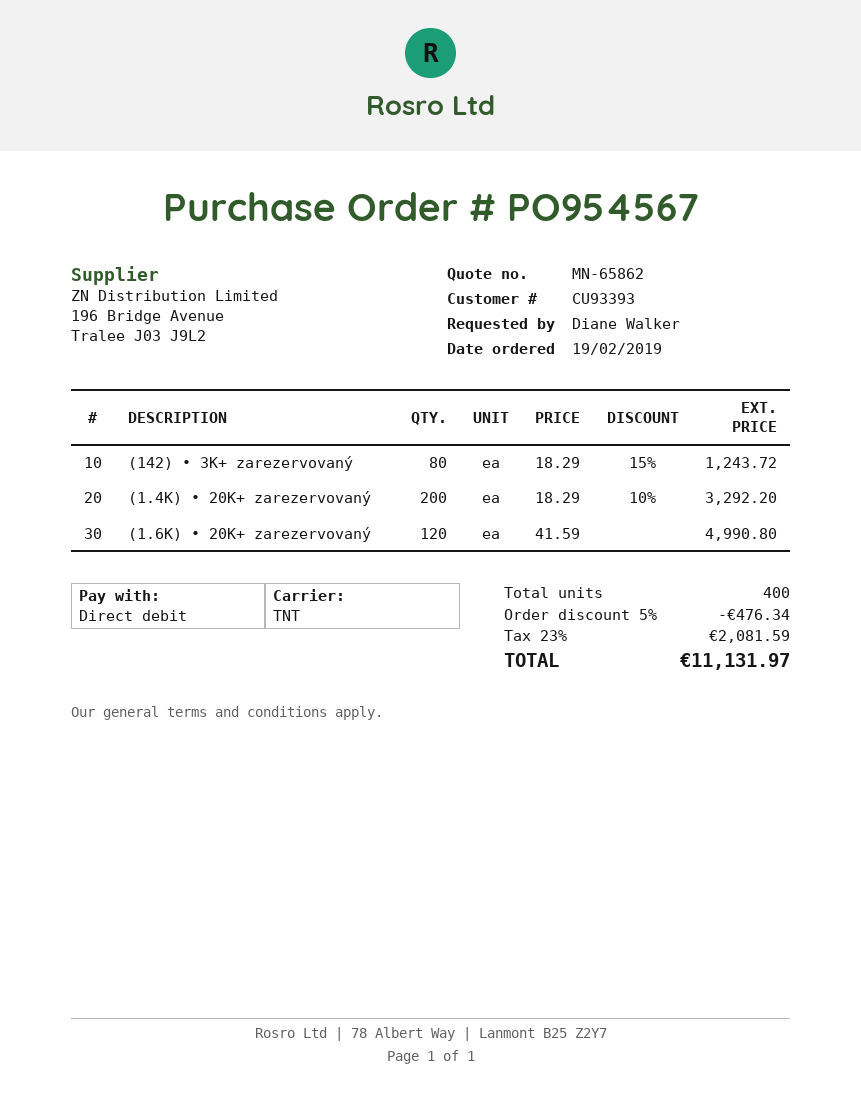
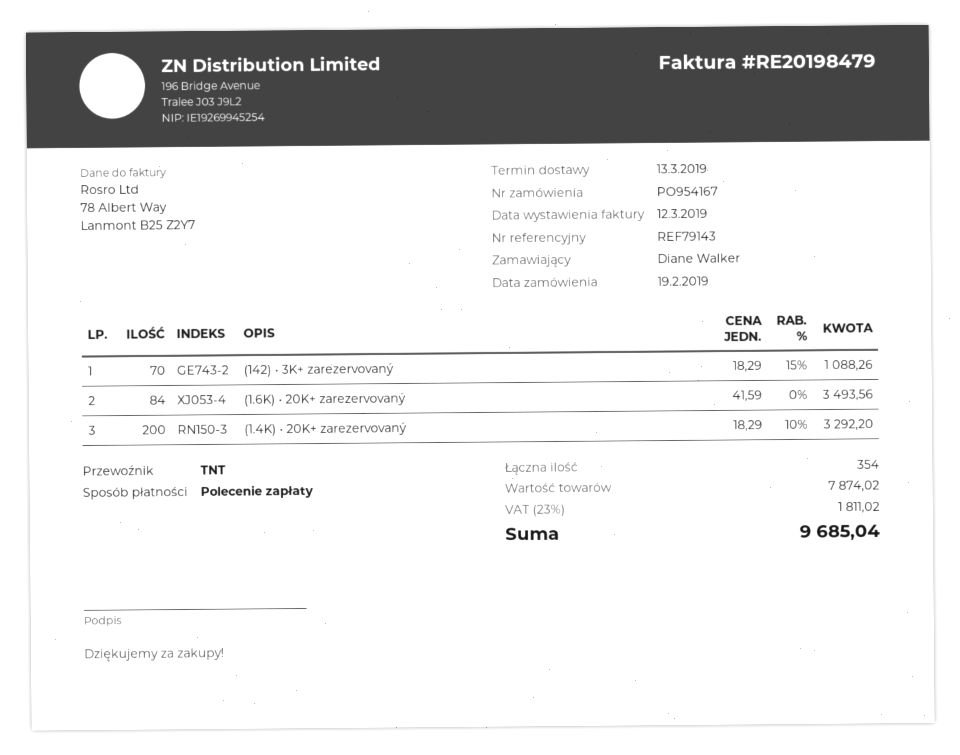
order number: PO954567 -> PO954167
(142) • 3K+ zarezervovaný: 80 x 18.29 - 15% = 1243.72 -> 70 x 18.29 - 15% = 1088.26
(1.6K) • 20K+ zarezervovaný: 120 x 41.59 = 4990.80 -> 84 x 41.59 = 3493.56
total quantity: 400 -> 354
discount: 5% = 476.34 -> none
tax: 23% = 2081.59 -> 23% = 1811.02
total: 11131.97 -> 9685.04

